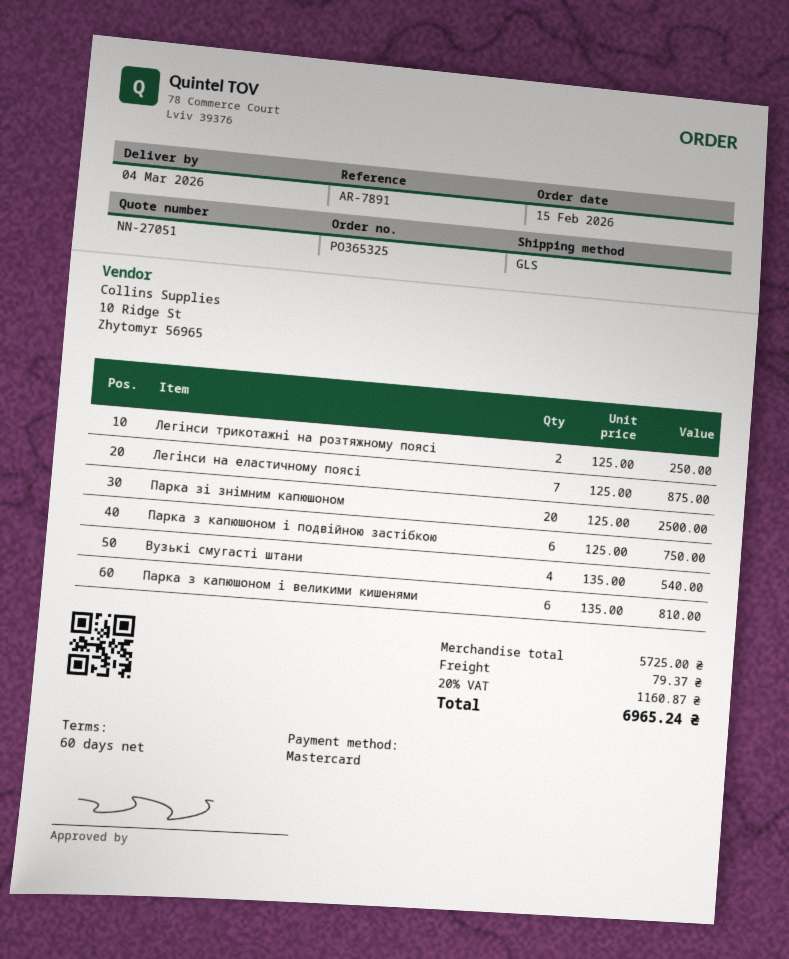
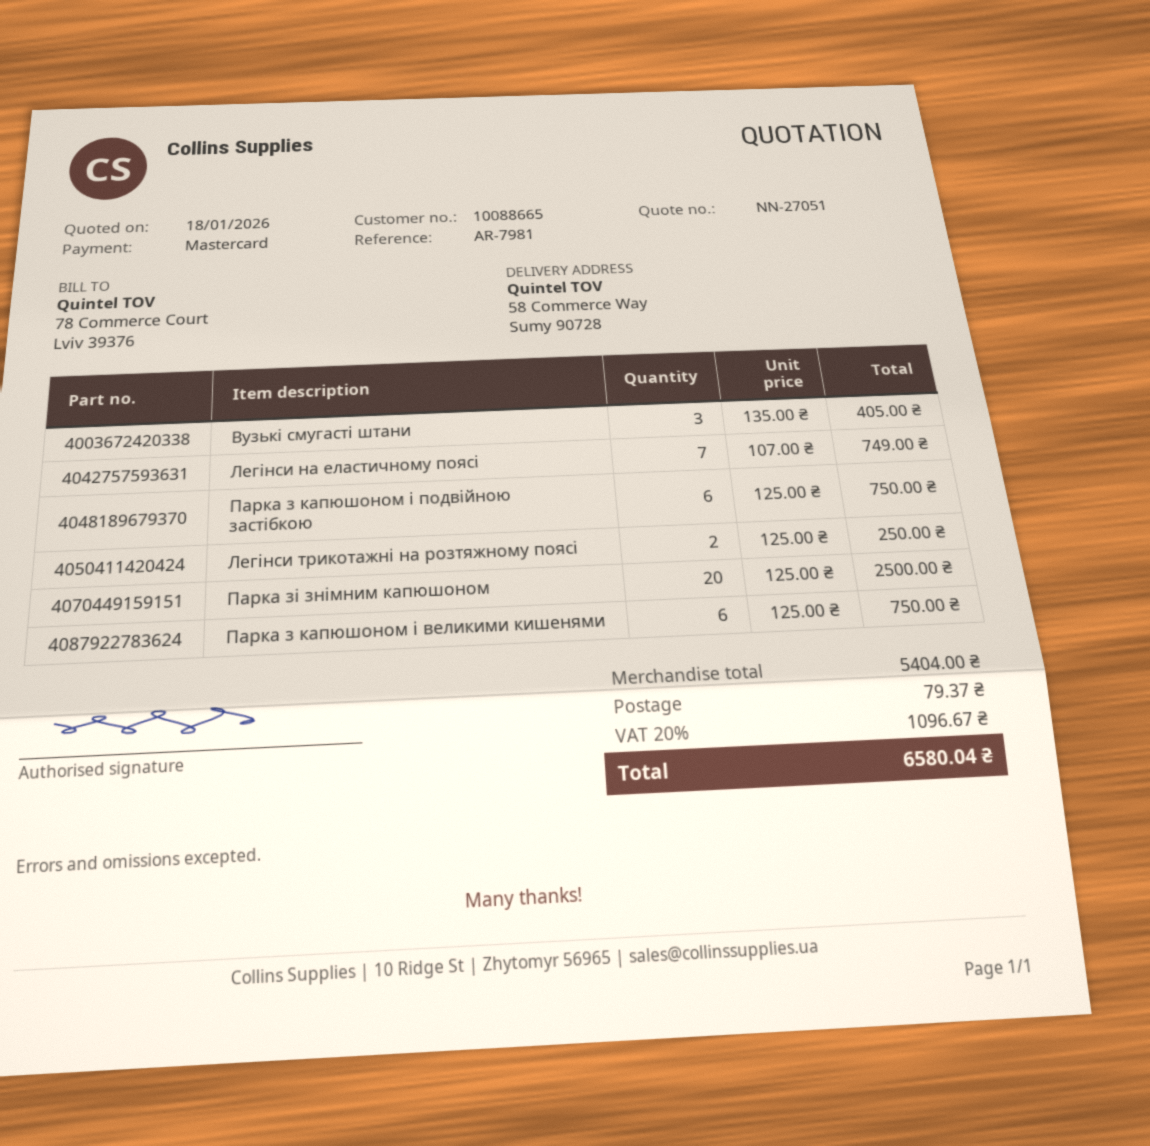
reference: AR-7891 -> AR-7981
Легінси на еластичному поясі: 7 x 125.00 = 875.00 -> 7 x 107.00 = 749.00
Вузькі смугасті штани: 4 x 135.00 = 540.00 -> 3 x 135.00 = 405.00
Парка з капюшоном і великими кишенями: 6 x 135.00 = 810.00 -> 6 x 125.00 = 750.00
subtotal: 5725.00 -> 5404.00
tax: 20% = 1160.87 -> 20% = 1096.67
total: 6965.24 -> 6580.04

